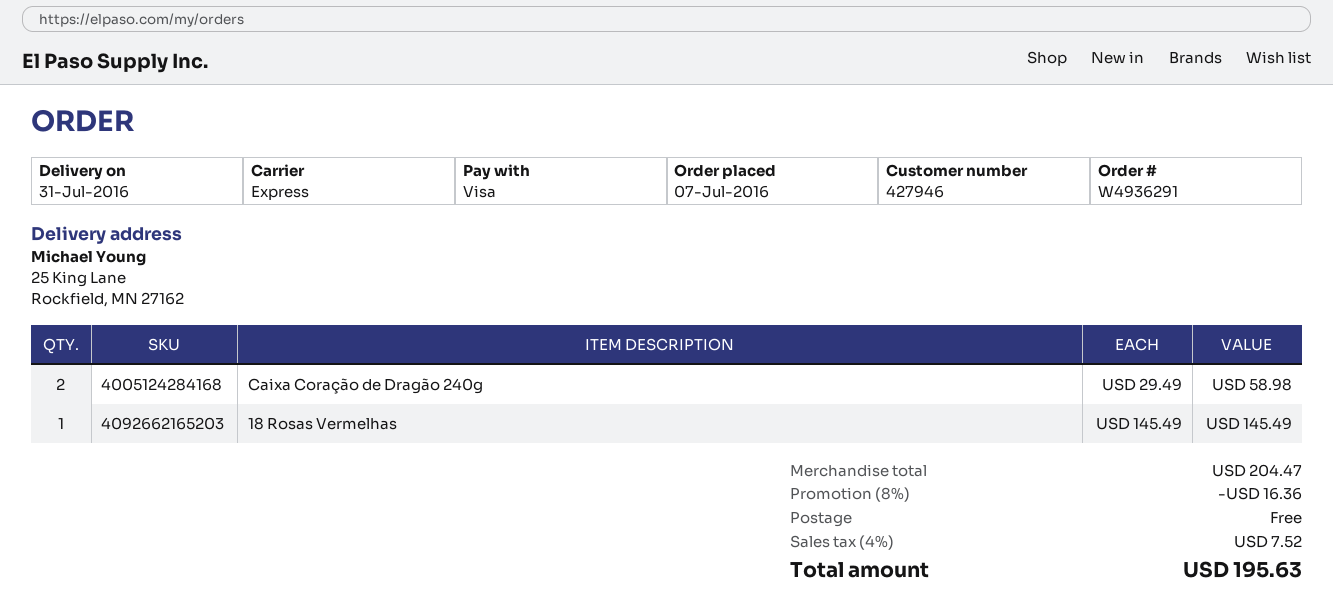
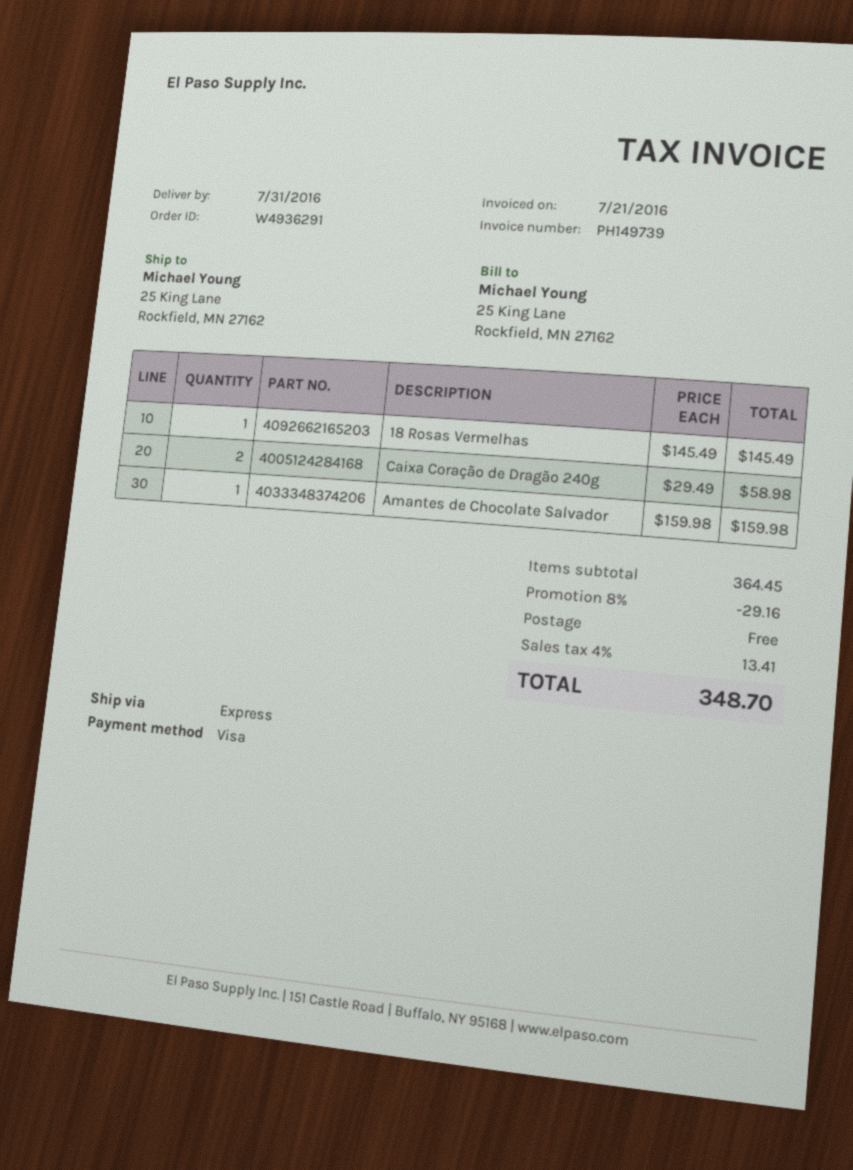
Amantes de Chocolate Salvador: none -> 1 x 159.98 = 159.98
subtotal: 204.47 -> 364.45
discount: 8% = 16.36 -> 8% = 29.16
tax: 4% = 7.52 -> 4% = 13.41
total: 195.63 -> 348.70

